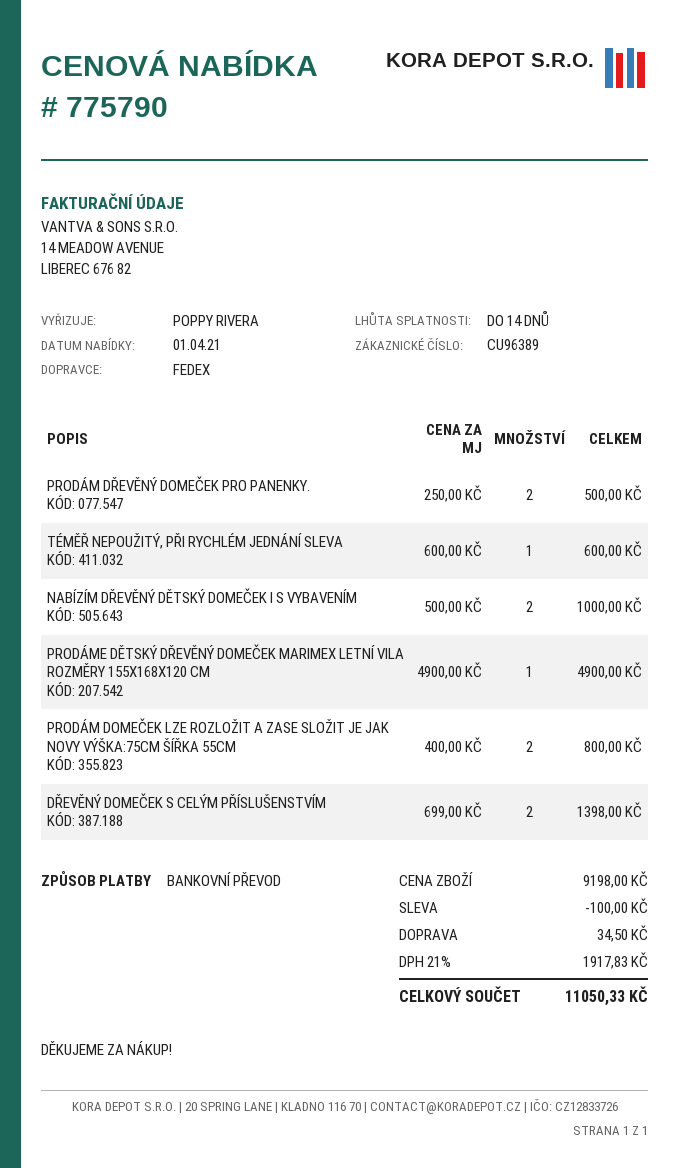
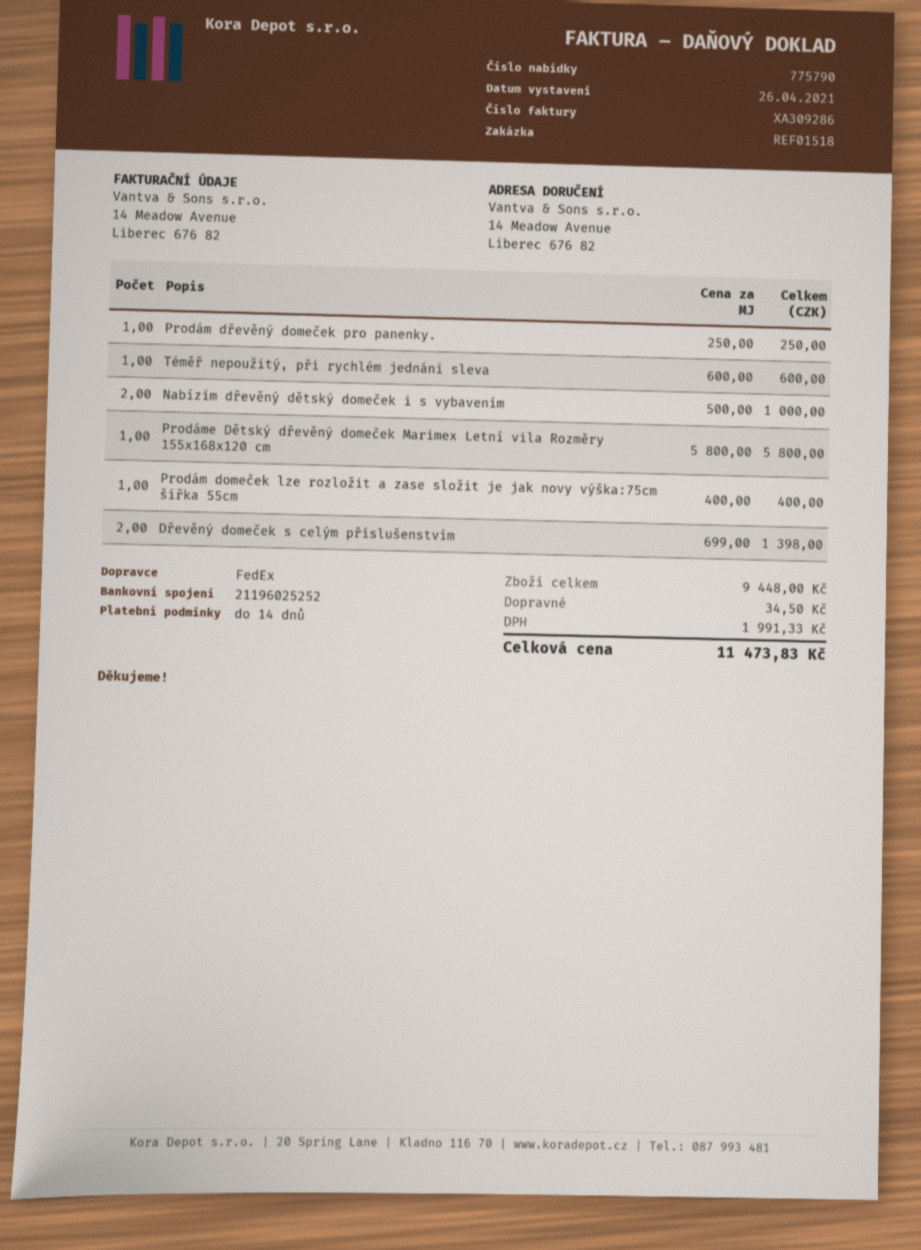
PRODÁM DŘEVĚNÝ DOMEČEK PRO PANENKY.: 2 x 250.00 = 500.00 -> 1 x 250.00 = 250.00
PRODÁME DĚTSKÝ DŘEVĚNÝ DOMEČEK MARIMEX LETNÍ VILA ROZMĚRY 155X168X120 CM: 1 x 4900.00 = 4900.00 -> 1 x 5800.00 = 5800.00
PRODÁM DOMEČEK LZE ROZLOŽIT A ZASE SLOŽIT JE JAK NOVY VÝŠKA:75CM ŠÍŘKA 55CM: 2 x 400.00 = 800.00 -> 1 x 400.00 = 400.00
subtotal: 9198.00 -> 9448.00
discount: 100.00 -> none
tax: 1917.83 -> 1991.33
total: 11050.33 -> 11473.83

